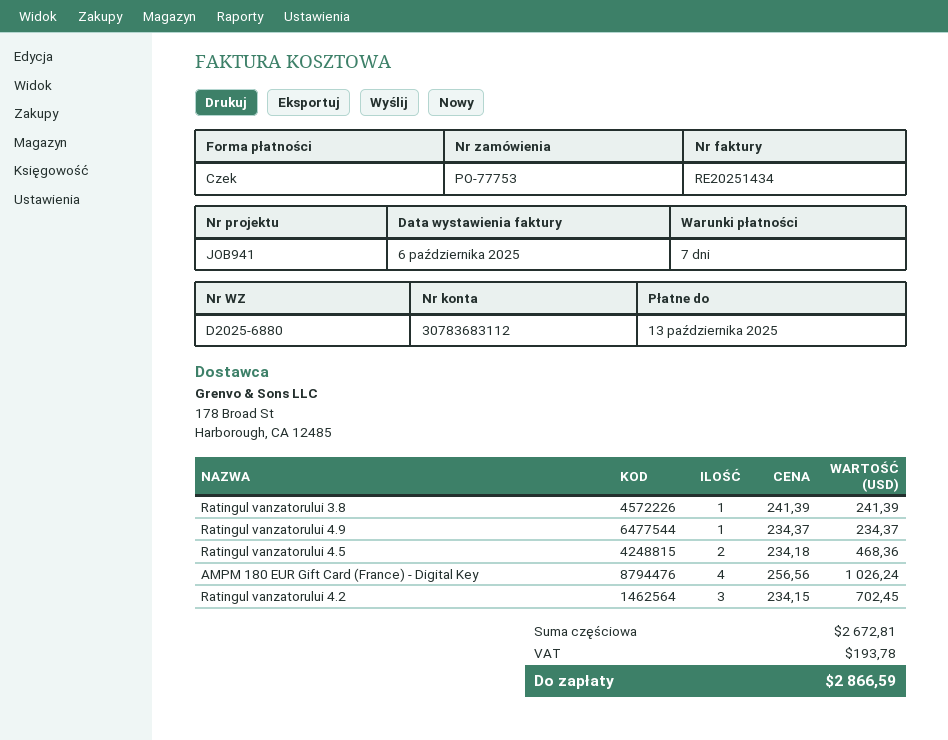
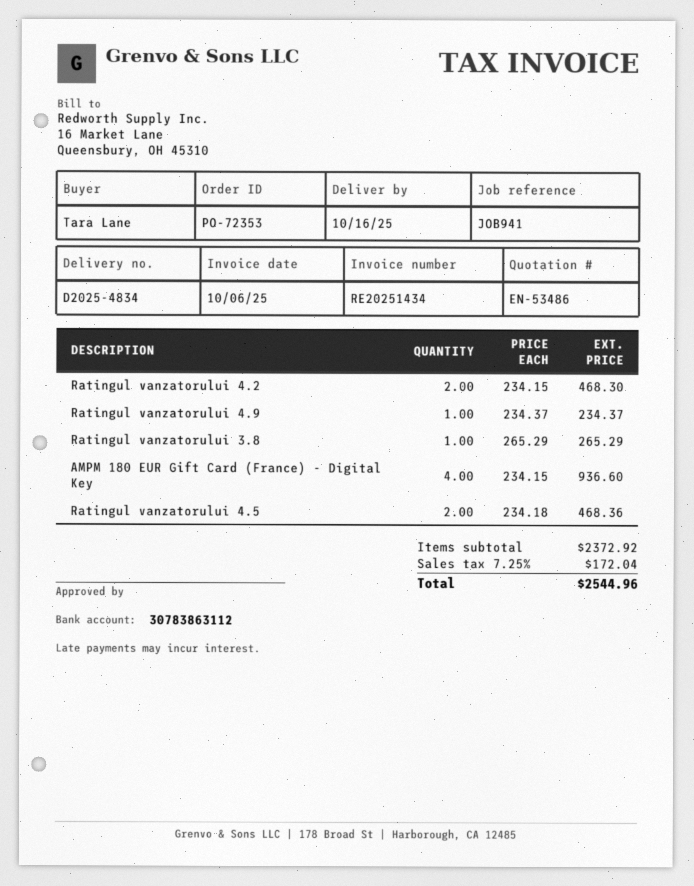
order number: PO-77753 -> PO-72353
delivery note number: D2025-6880 -> D2025-4834
bank account: 30783683112 -> 30783863112
Ratingul vanzatorului 3.8: 1 x 241.39 = 241.39 -> 1 x 265.29 = 265.29
AMPM 180 EUR Gift Card (France) - Digital Key: 4 x 256.56 = 1026.24 -> 4 x 234.15 = 936.60
Ratingul vanzatorului 4.2: 3 x 234.15 = 702.45 -> 2 x 234.15 = 468.30
subtotal: 2672.81 -> 2372.92
tax: 193.78 -> 172.04
total: 2866.59 -> 2544.96

